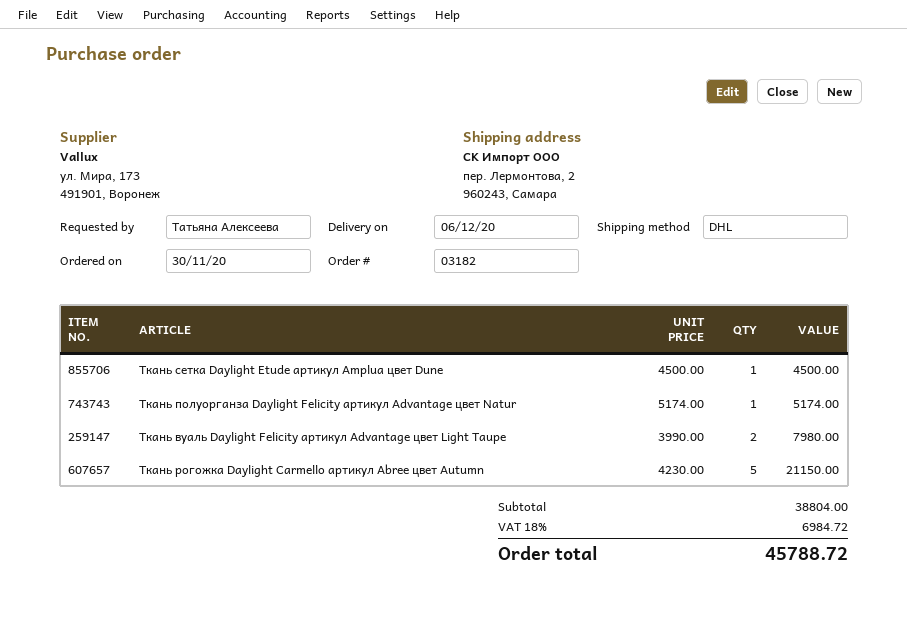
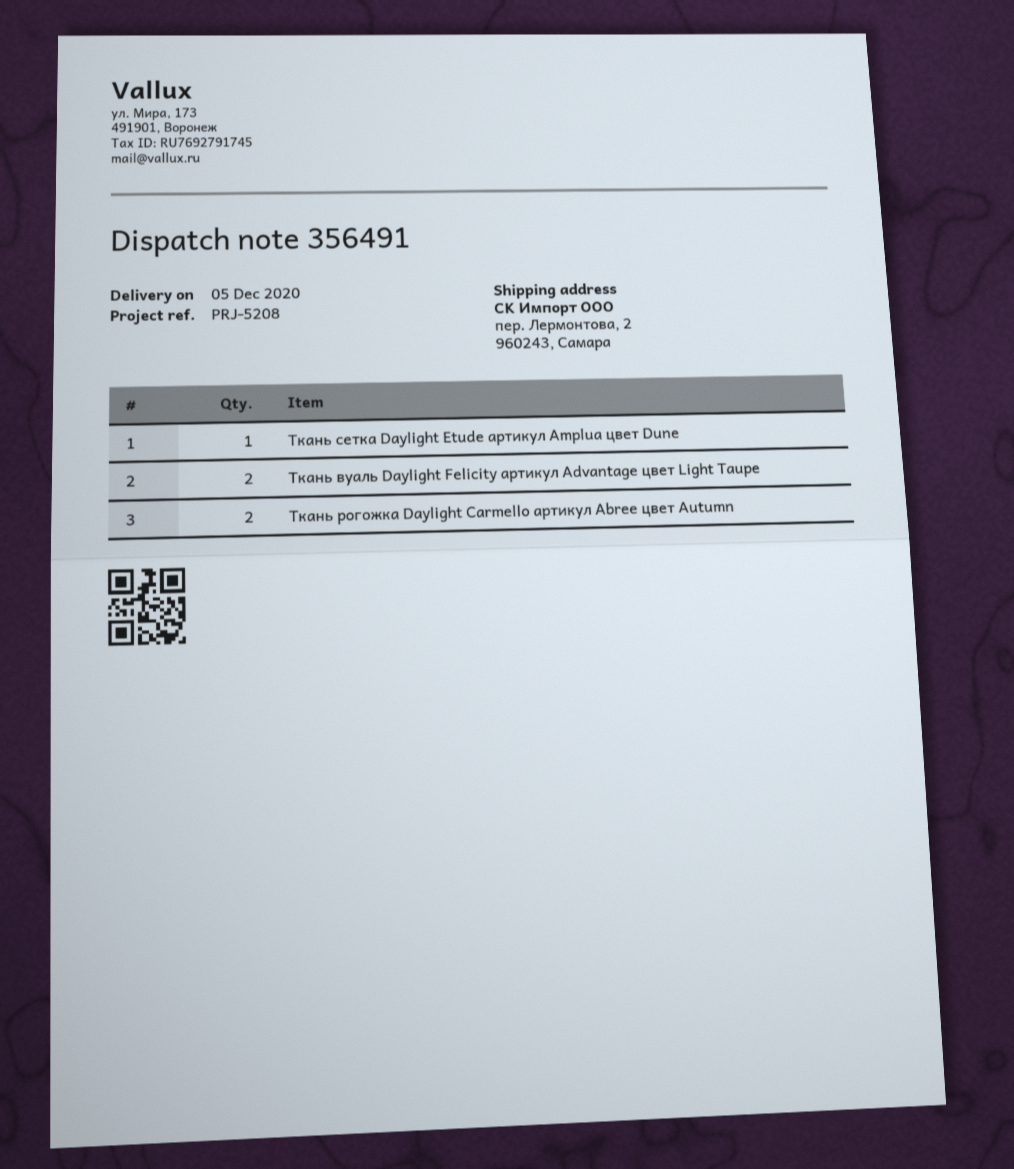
delivery date: 2020-12-06 -> 2020-12-05
Ткань полуорганза Daylight Felicity артикул Advantage цвет Natur: 1 -> none
Ткань рогожка Daylight Carmello артикул Abree цвет Autumn: 5 -> 2

